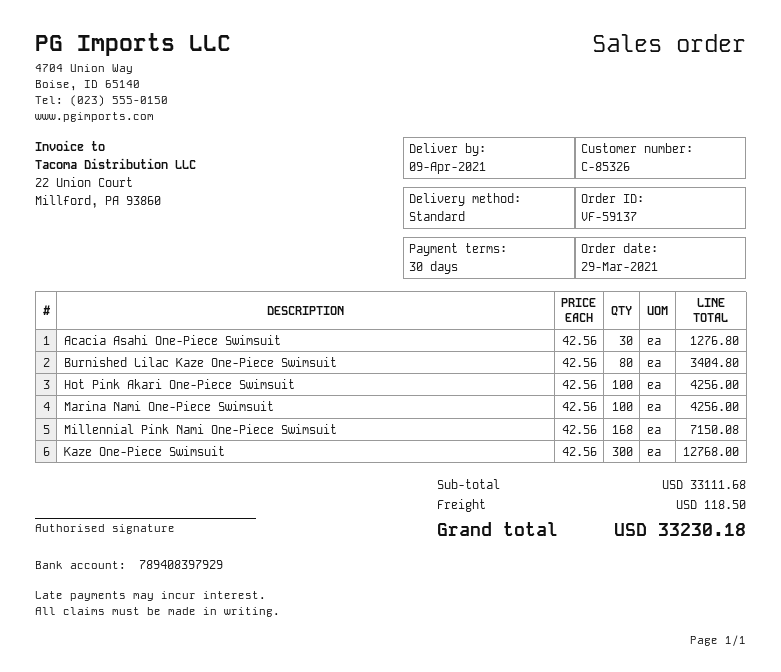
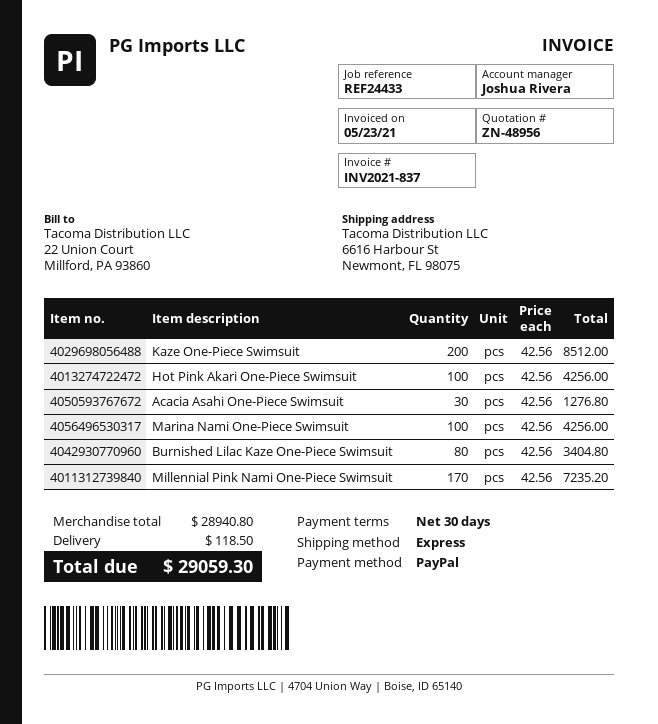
shipping method: standard -> express
Millennial Pink Nami One-Piece Swimsuit: 168 x 42.56 = 7150.08 -> 170 x 42.56 = 7235.20
Kaze One-Piece Swimsuit: 300 x 42.56 = 12768.00 -> 200 x 42.56 = 8512.00
subtotal: 33111.68 -> 28940.80
total: 33230.18 -> 29059.30

